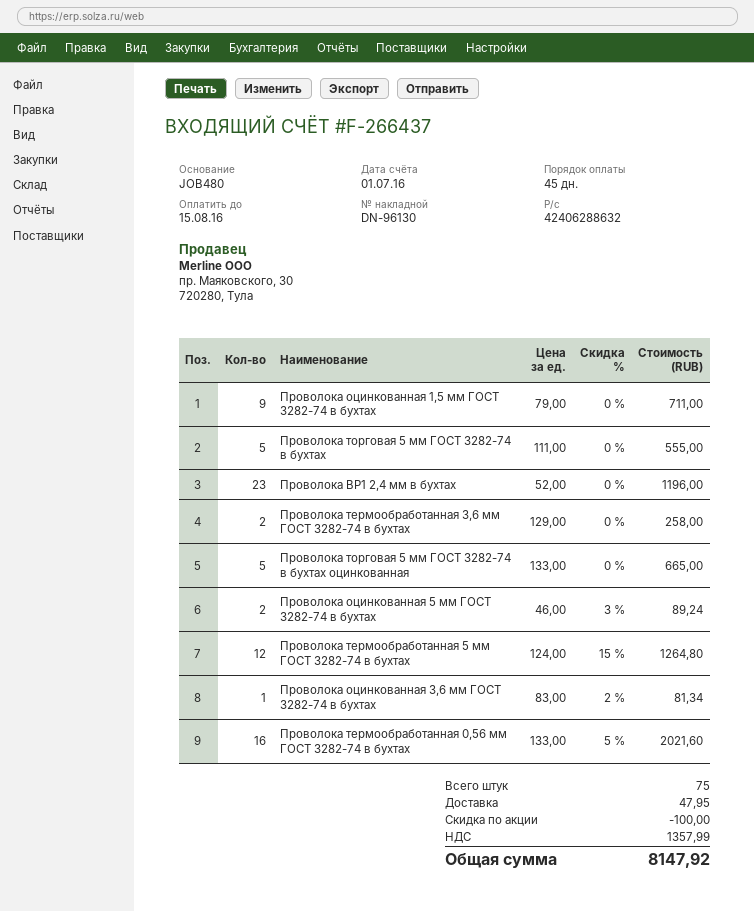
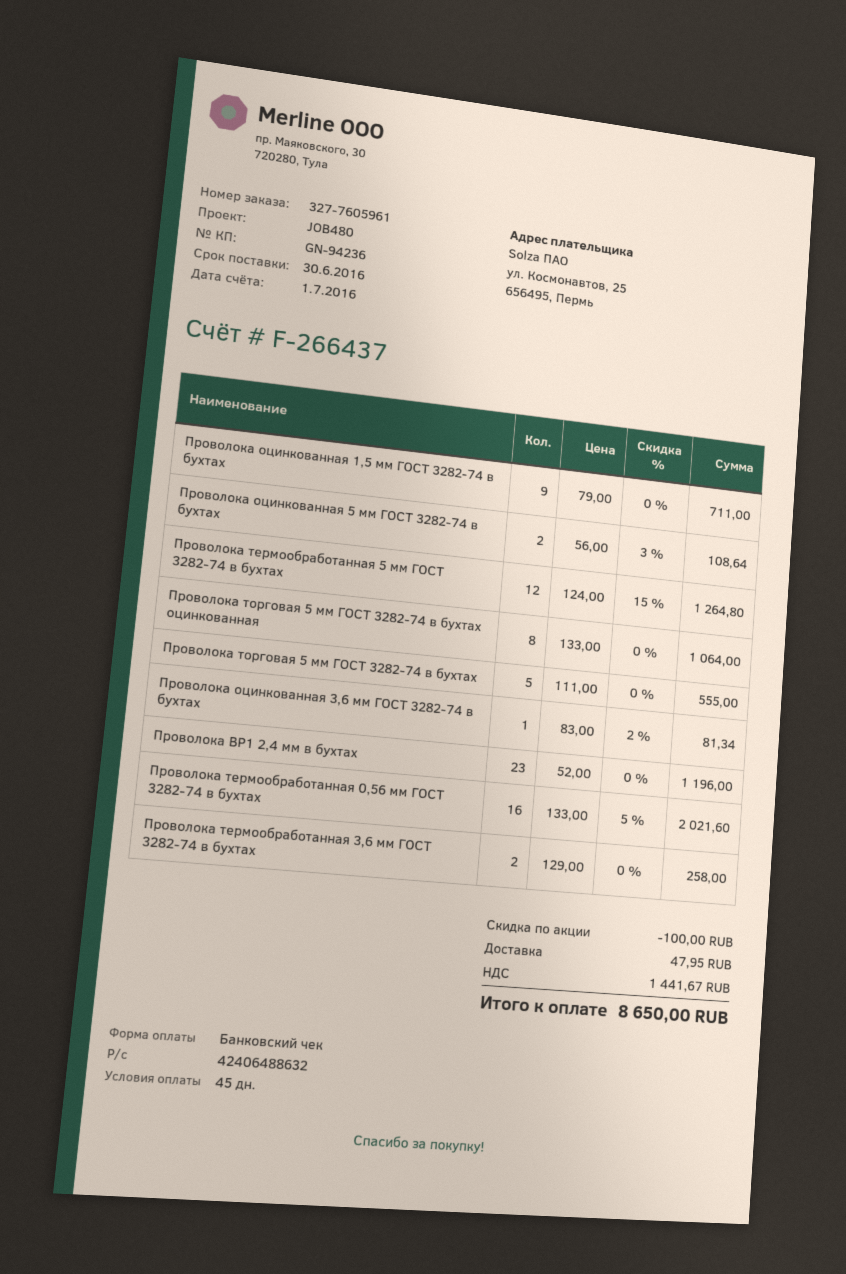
bank account: 42406288632 -> 42406488632
Проволока торговая 5 мм ГОСТ 3282-74 в бухтах оцинкованная: 5 x 133.00 = 665.00 -> 8 x 133.00 = 1064.00
Проволока оцинкованная 5 мм ГОСТ 3282-74 в бухтах: 2 x 46.00 - 3% = 89.24 -> 2 x 56.00 - 3% = 108.64
tax: 1357.99 -> 1441.67
total: 8147.92 -> 8650.00

